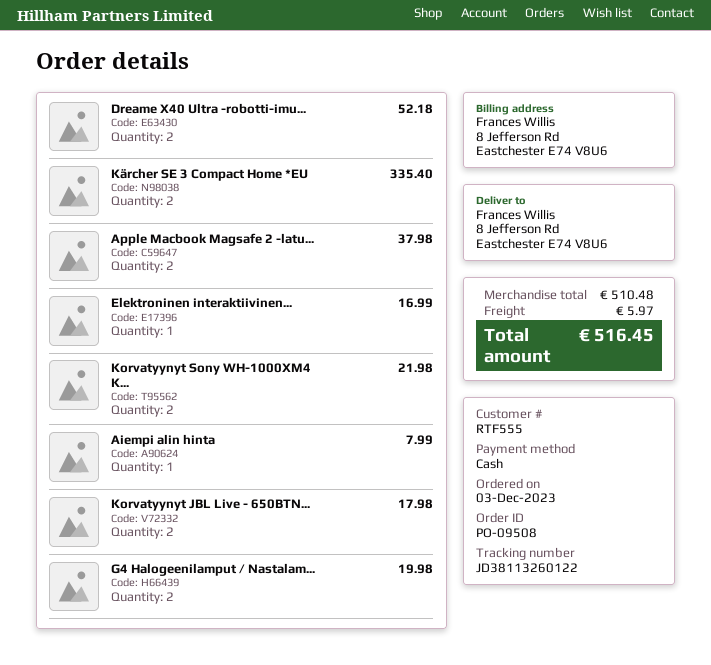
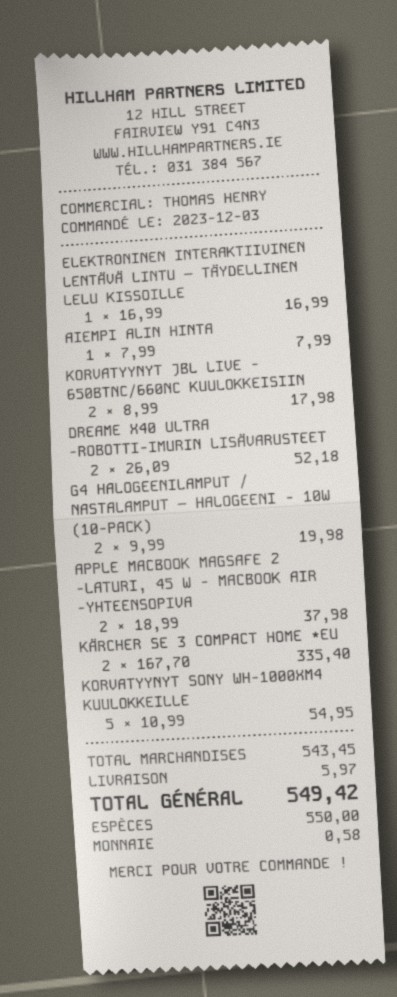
Korvatyynyt Sony WH-1000XM4 K...: 2 for 21.98 -> 5 for 54.95
subtotal: 510.48 -> 543.45
total: 516.45 -> 549.42

